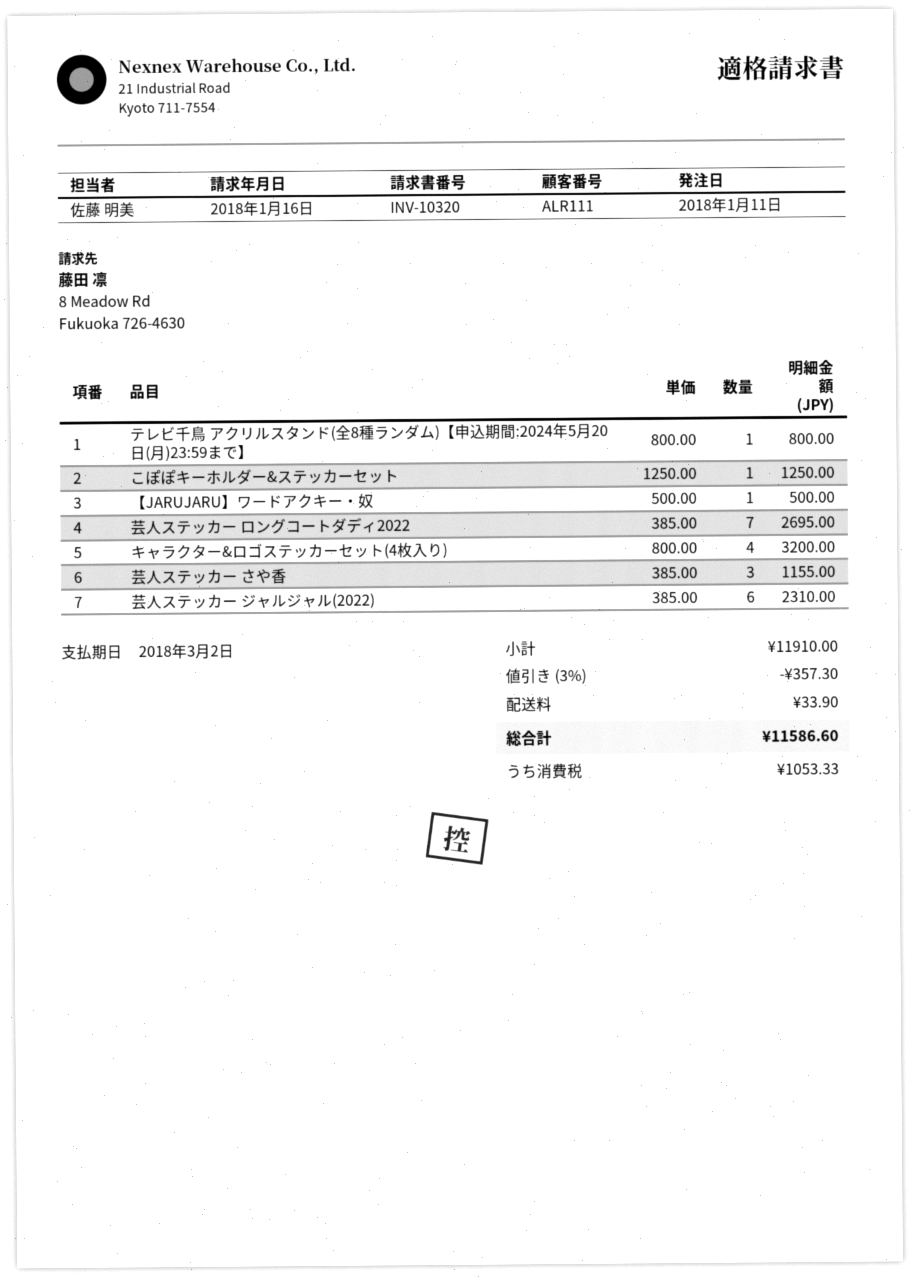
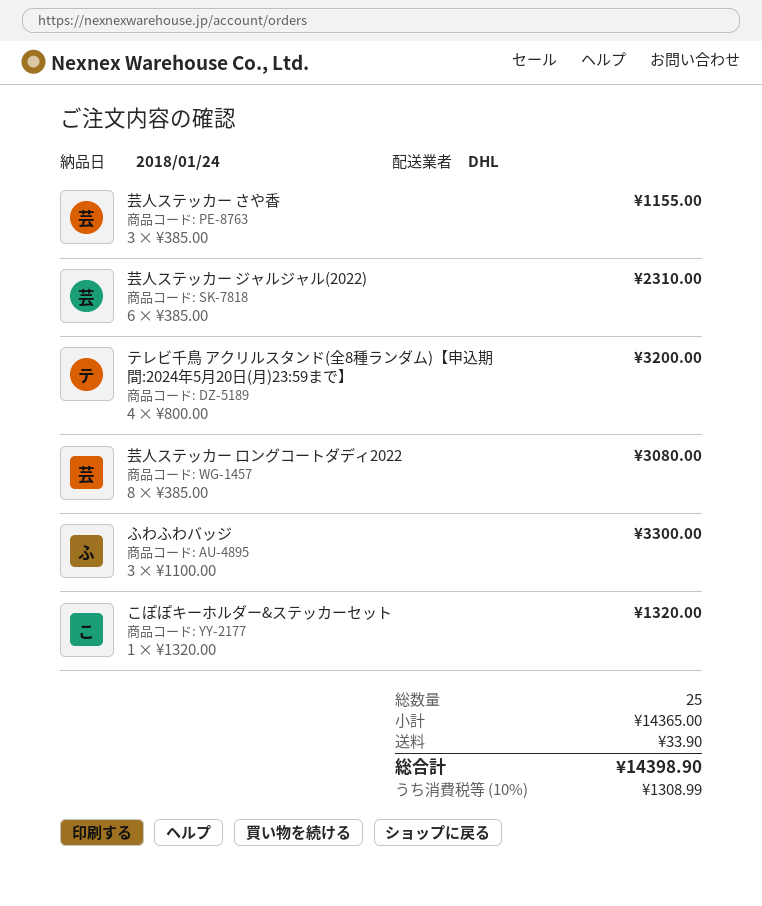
テレビ千鳥 アクリルスタンド(全8種ランダム)【申込期間:2024年5月20日(月)23:59まで】: 1 x 800.00 = 800.00 -> 4 x 800.00 = 3200.00
こぽぽキーホルダー&ステッカーセット: 1 x 1250.00 = 1250.00 -> 1 x 1320.00 = 1320.00
【JARUJARU】ワードアクキー・奴: 1 x 500.00 = 500.00 -> none
芸人ステッカー ロングコートダディ2022: 7 x 385.00 = 2695.00 -> 8 x 385.00 = 3080.00
キャラクター&ロゴステッカーセット(4枚入り): 4 x 800.00 = 3200.00 -> none
ふわふわバッジ: none -> 3 x 1100.00 = 3300.00
subtotal: 11910.00 -> 14365.00
discount: 3% = 357.30 -> none
tax: 1053.33 -> 1308.99
total: 11586.60 -> 14398.90

